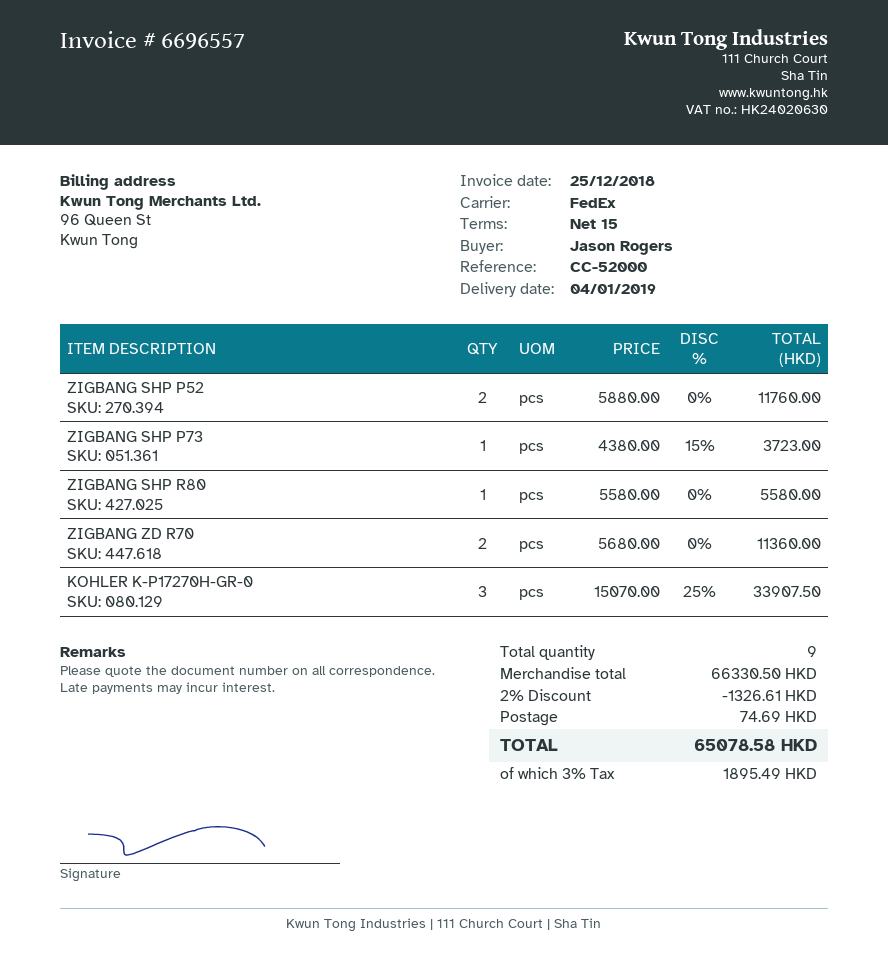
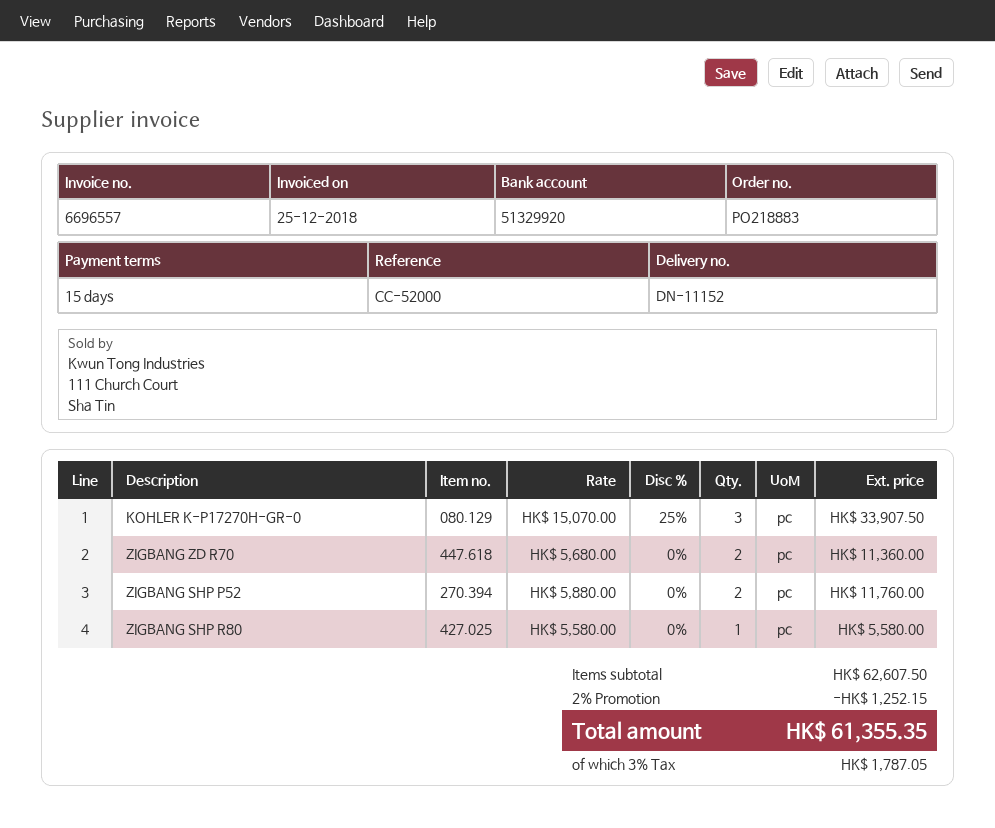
ZIGBANG SHP P73: 1 x 4380.00 - 15% = 3723.00 -> none
subtotal: 66330.50 -> 62607.50
discount: 2% = 1326.61 -> 2% = 1252.15
shipping: 74.69 -> none
tax: 3% = 1895.49 -> 3% = 1787.05
total: 65078.58 -> 61355.35

